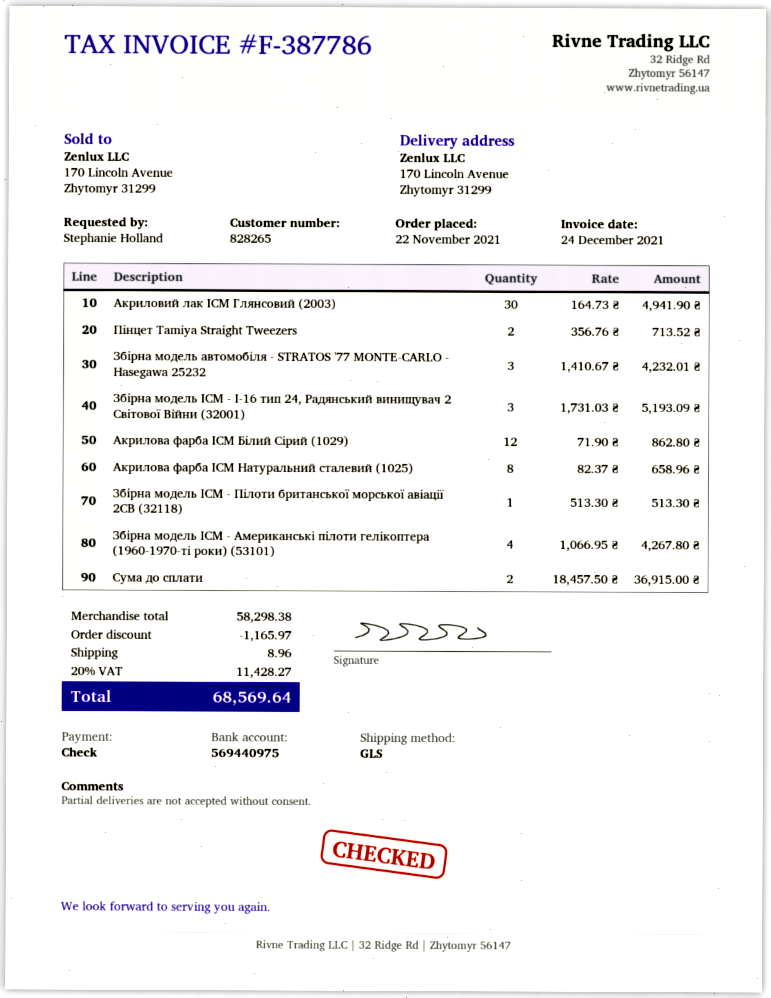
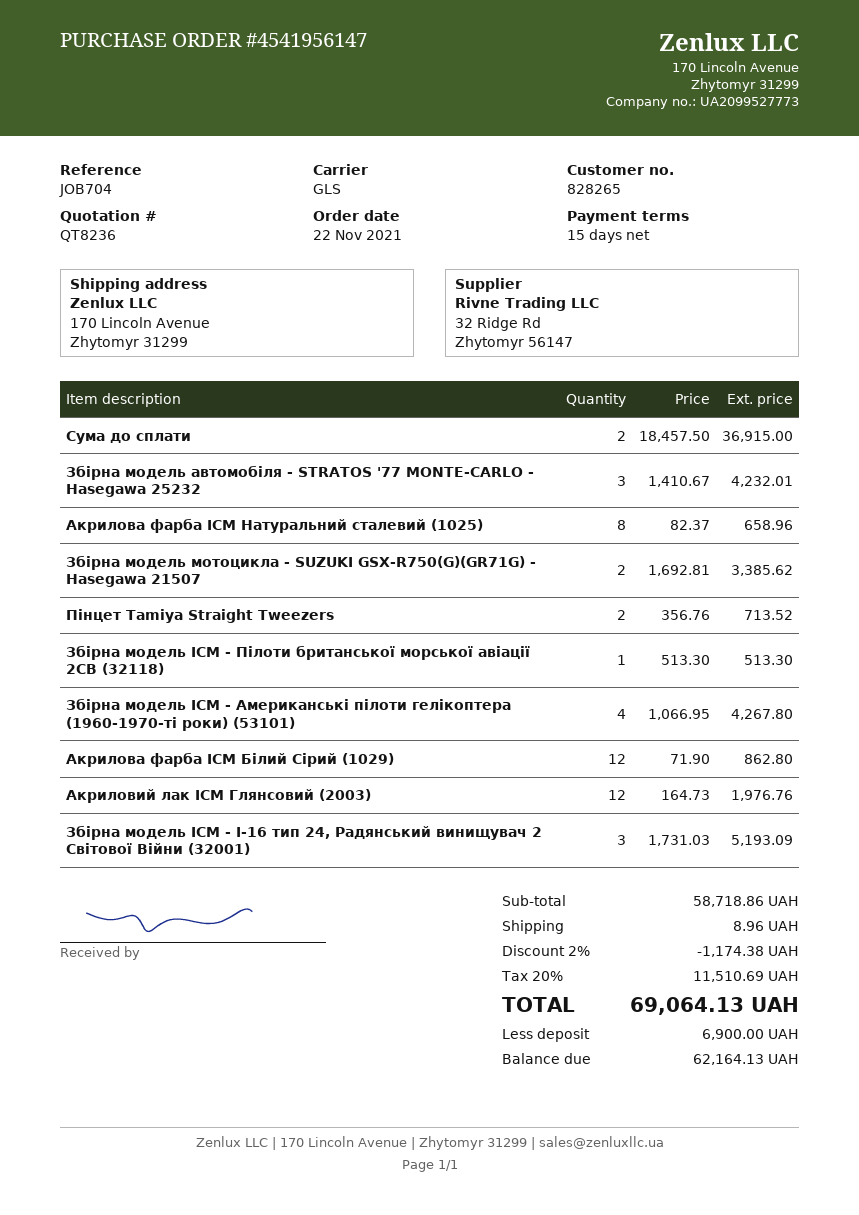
Акриловий лак ICM Глянсовий (2003): 30 x 164.73 = 4941.90 -> 12 x 164.73 = 1976.76
Збірна модель мотоцикла - SUZUKI GSX-R750(G)(GR71G) - Hasegawa 21507: none -> 2 x 1692.81 = 3385.62
subtotal: 58298.38 -> 58718.86
discount: 1165.97 -> 1174.38
tax: 20% = 11428.27 -> 20% = 11510.69
total: 68569.64 -> 69064.13

